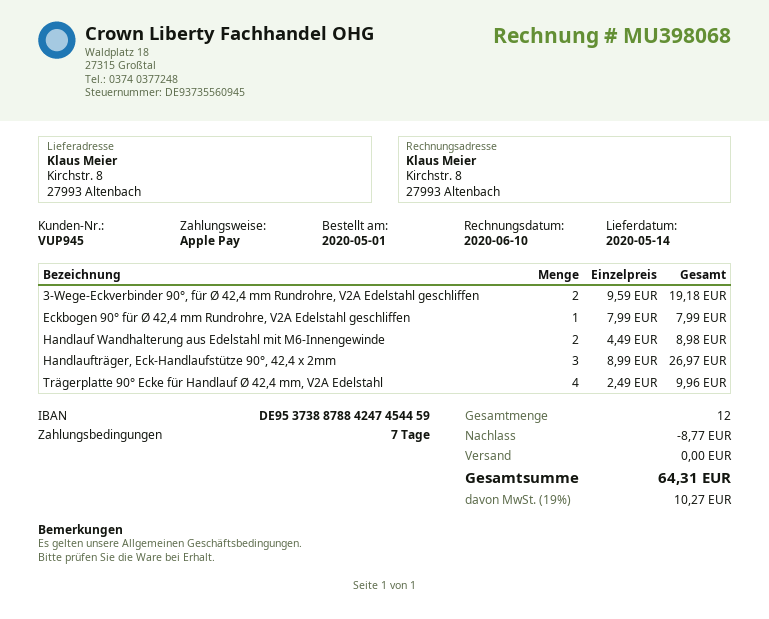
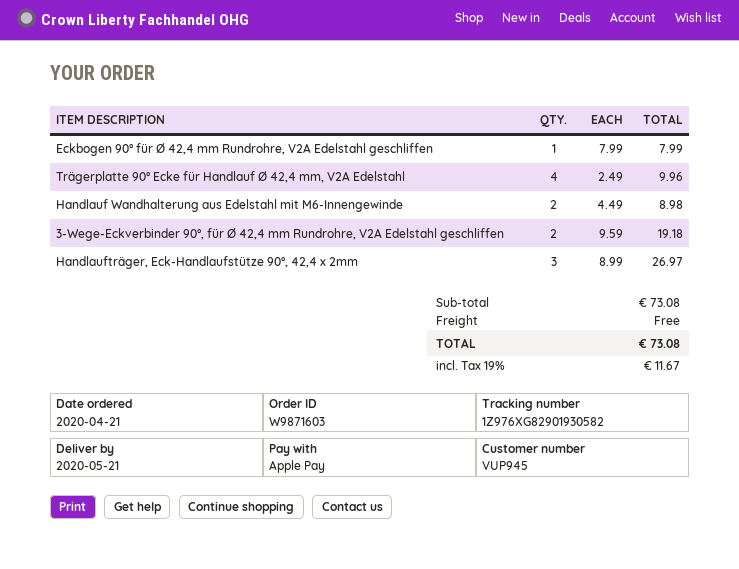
order date: 2020-05-01 -> 2020-04-21
delivery date: 2020-05-14 -> 2020-05-21
discount: 8.77 -> none
tax: 19% = 10.27 -> 19% = 11.67
total: 64.31 -> 73.08

